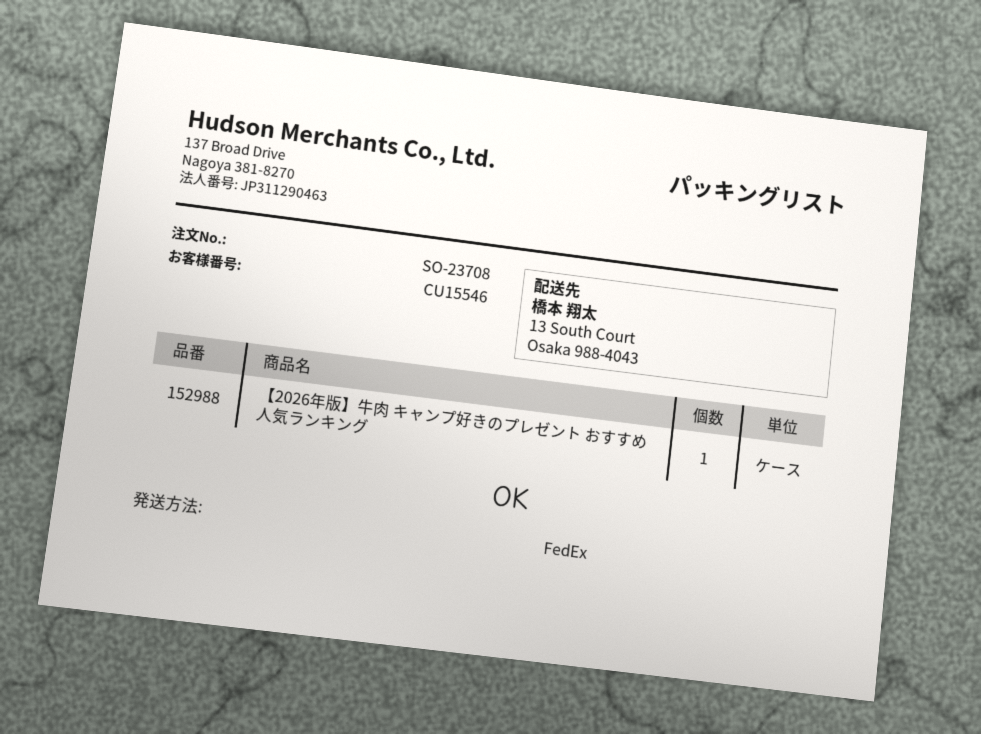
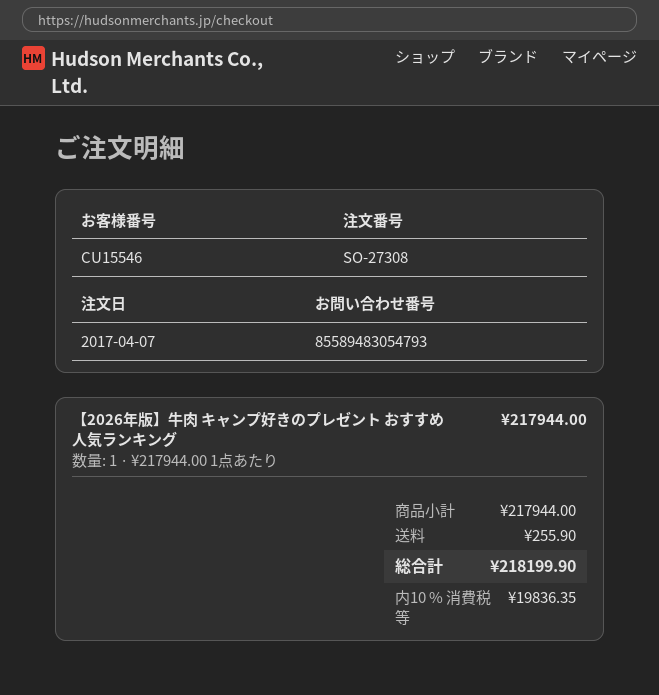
order number: SO-23708 -> SO-27308

